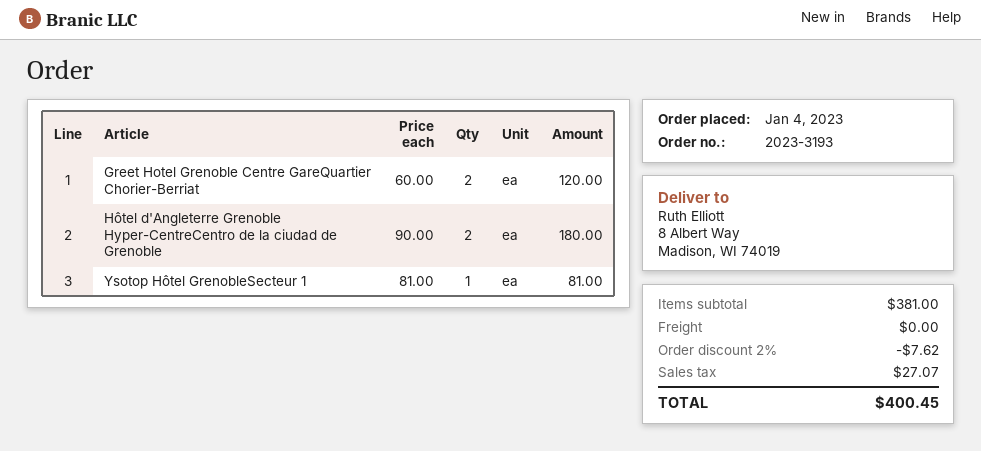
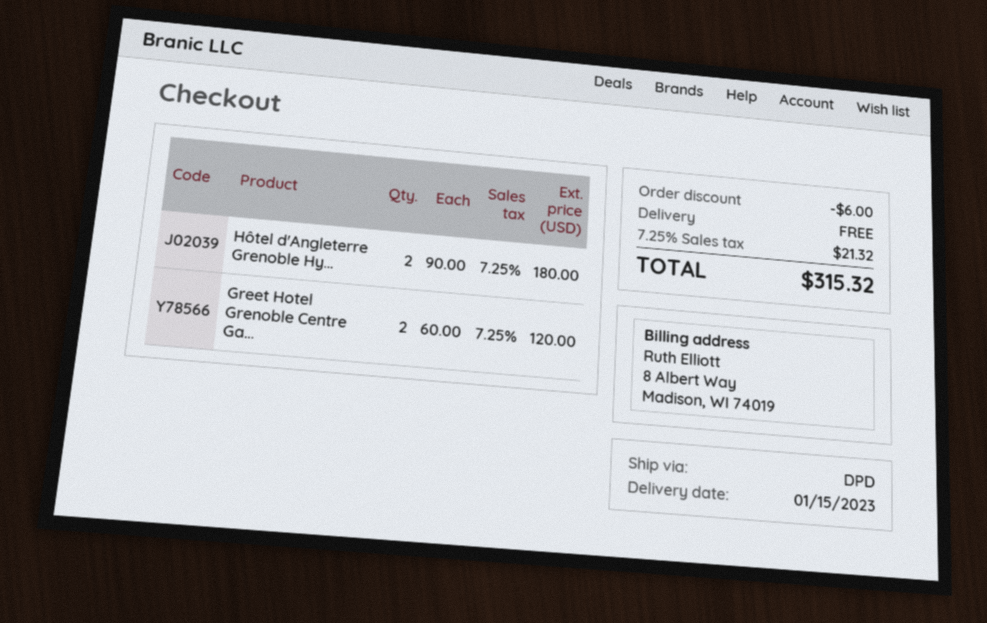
Ysotop Hôtel GrenobleSecteur 1: 1 x 81.00 = 81.00 -> none
discount: 7.62 -> 6.00
tax: 27.07 -> 21.32
total: 400.45 -> 315.32

